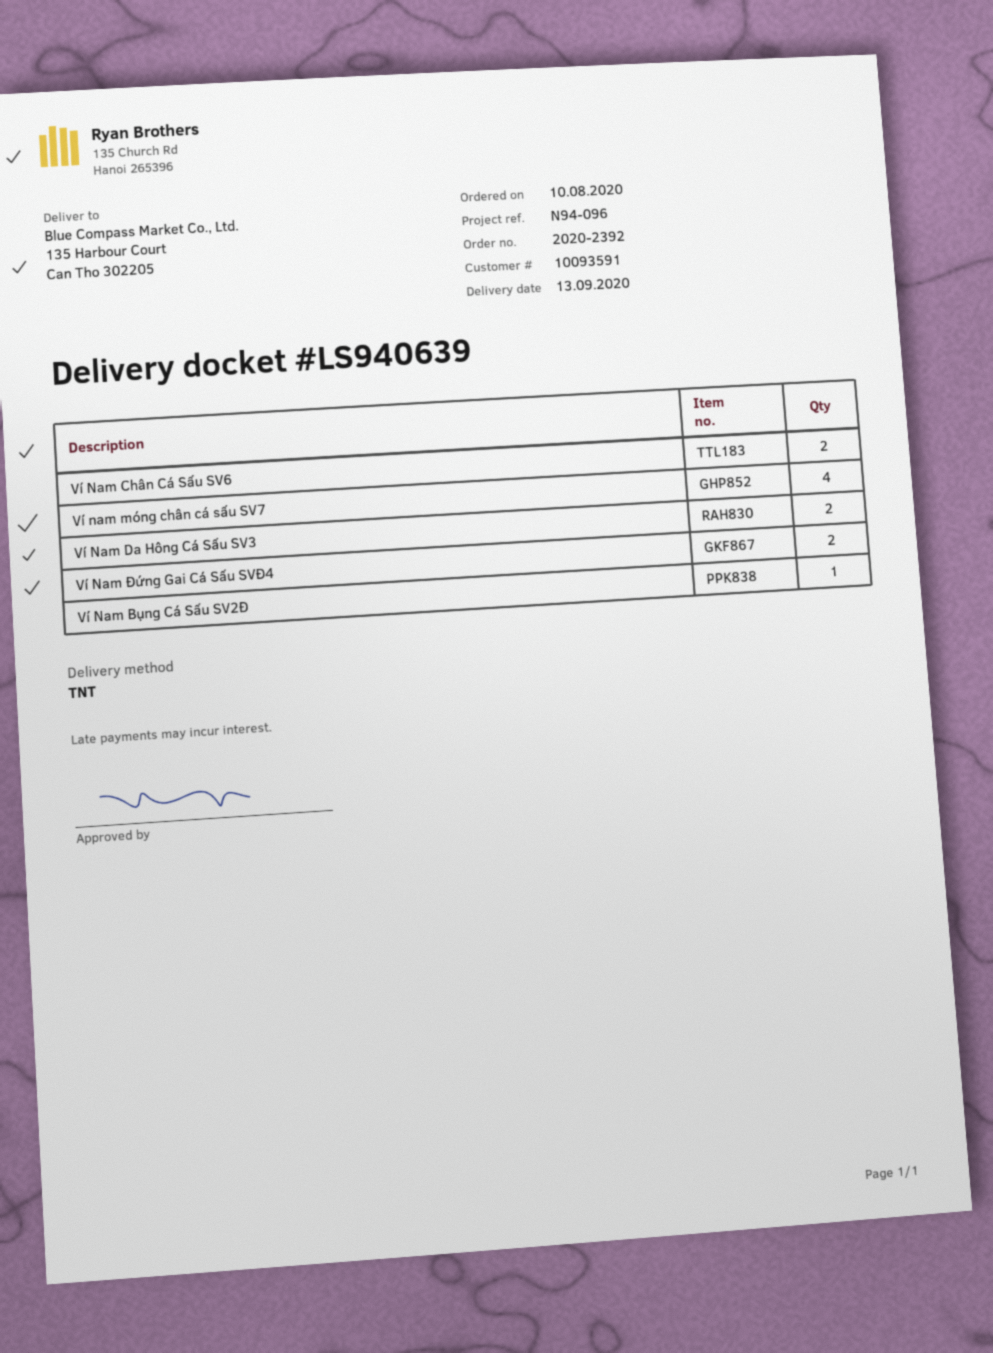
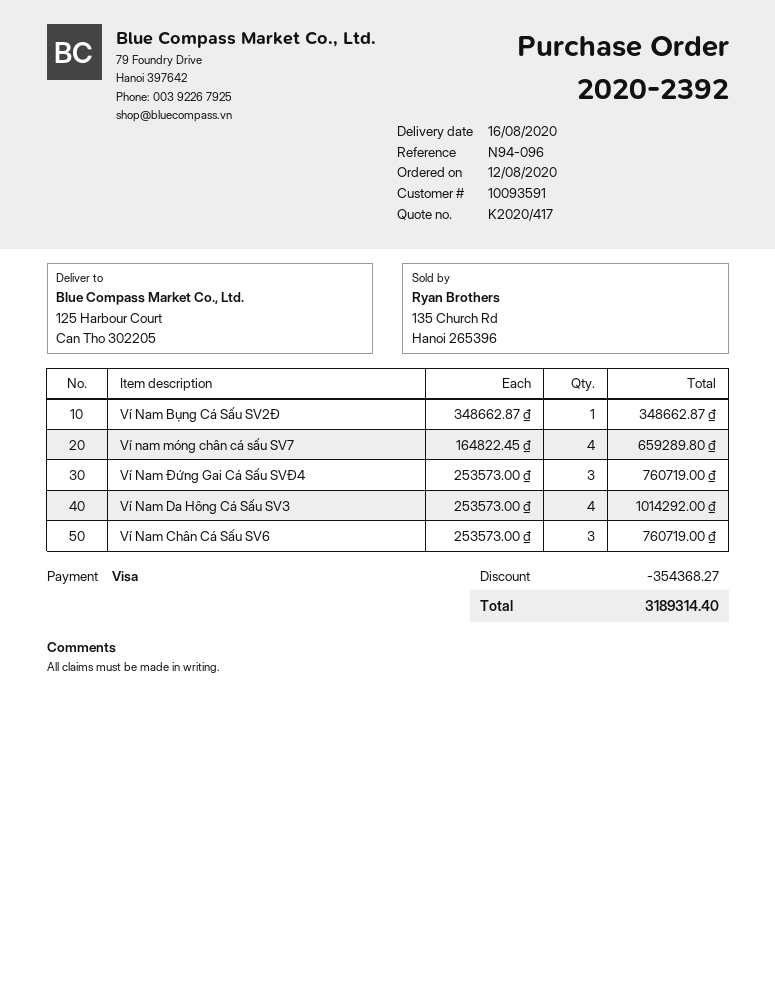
order date: 2020-08-10 -> 2020-08-12
delivery date: 2020-09-13 -> 2020-08-16
ship to: 135 Harbour Court, Can Tho 302205 -> 125 Harbour Court, Can Tho 302205
Ví Nam Chân Cá Sấu SV6: 2 -> 3
Ví Nam Da Hông Cá Sấu SV3: 2 -> 4
Ví Nam Đứng Gai Cá Sấu SVĐ4: 2 -> 3

